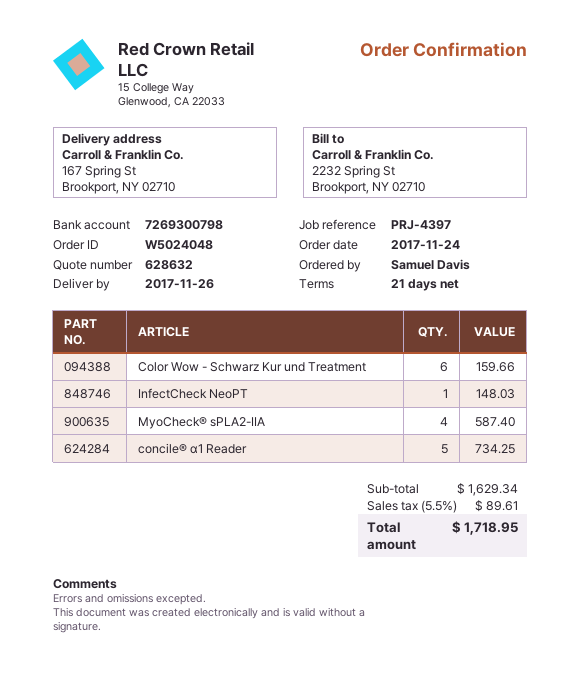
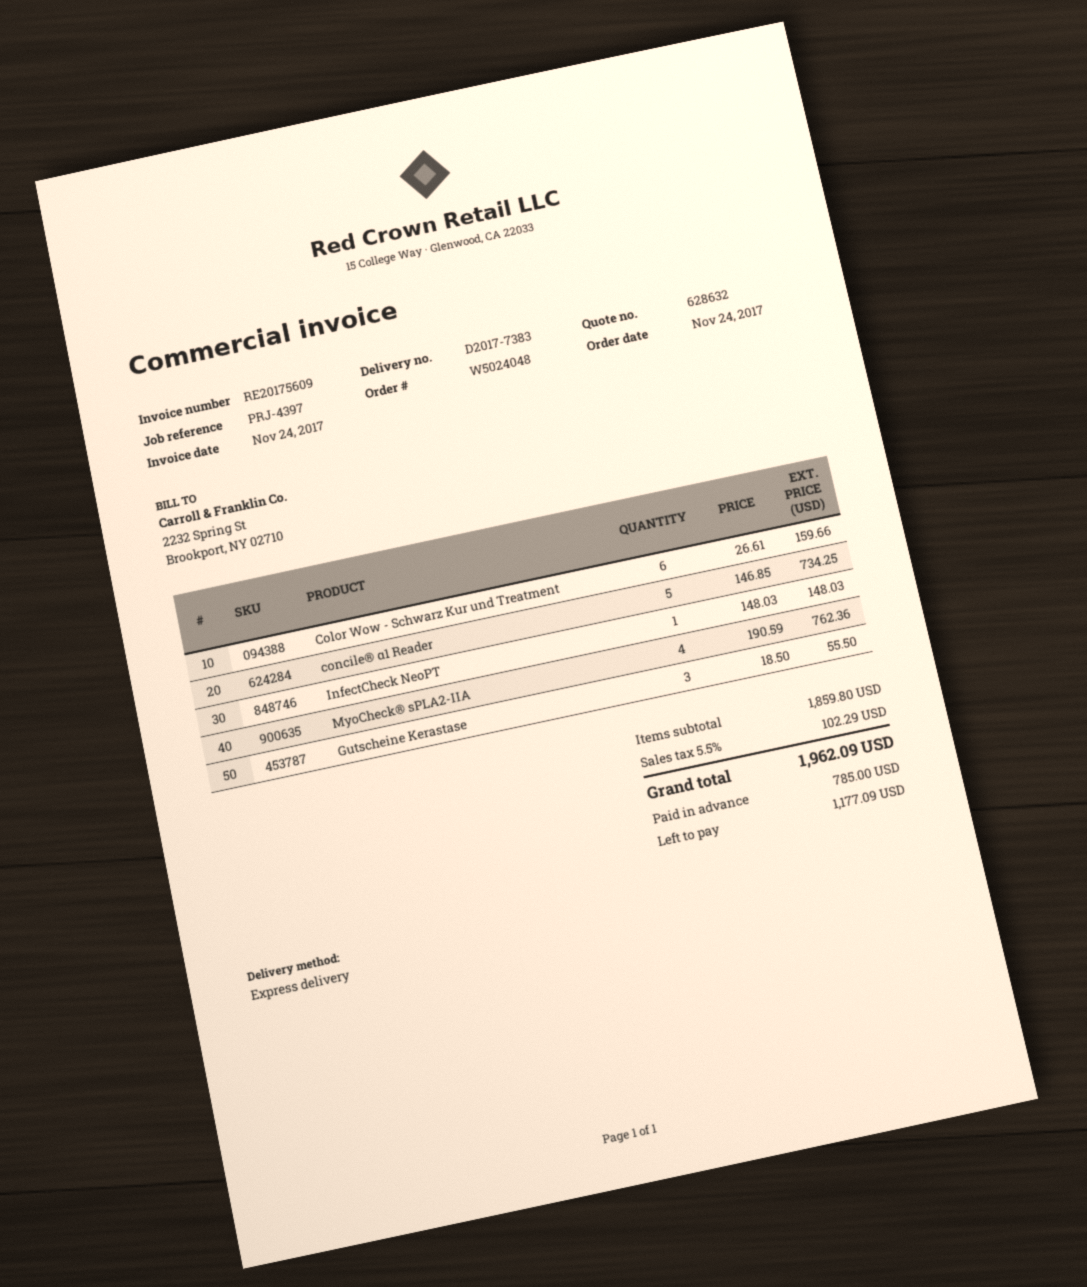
MyoCheck® sPLA2-IIA: 4 for 587.40 -> 4 for 762.36
Gutscheine Kerastase: none -> 3 for 55.50
subtotal: 1629.34 -> 1859.80
tax: 5.5% = 89.61 -> 5.5% = 102.29
total: 1718.95 -> 1962.09

